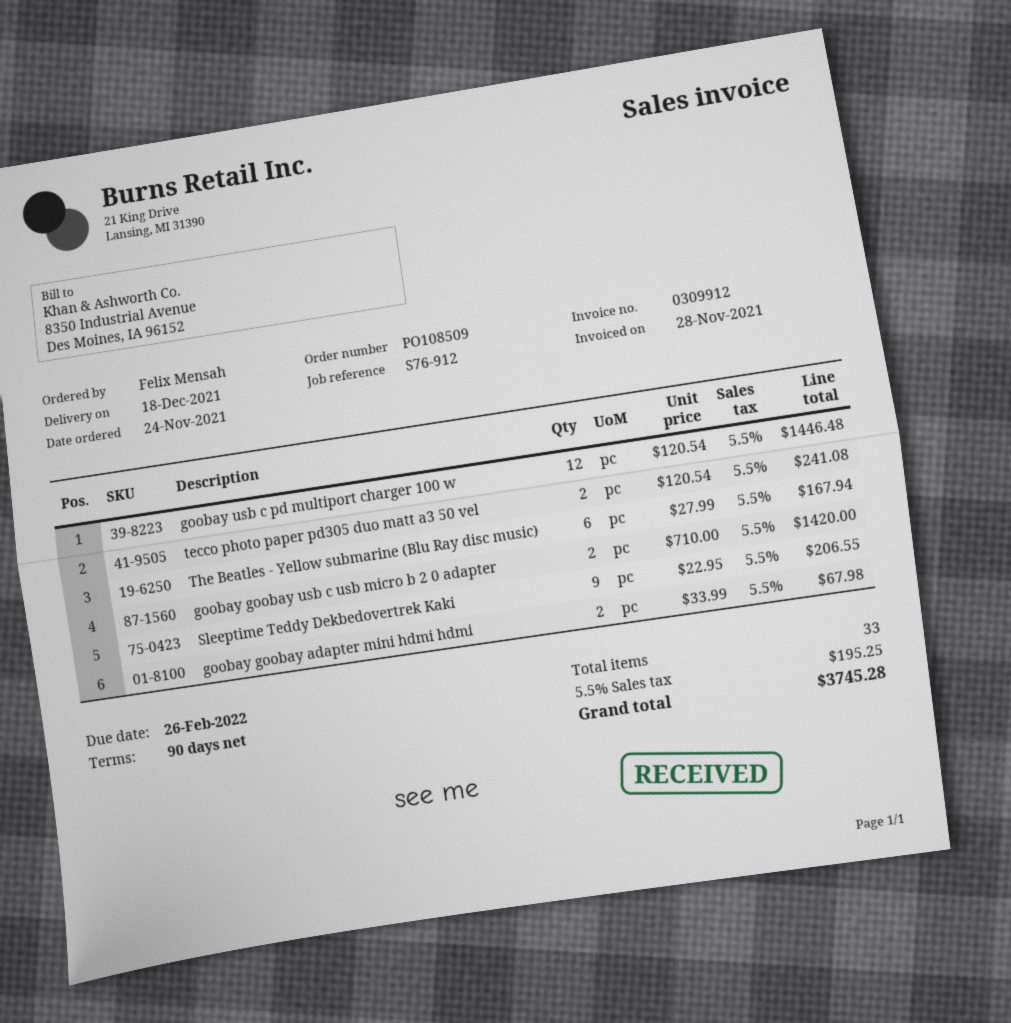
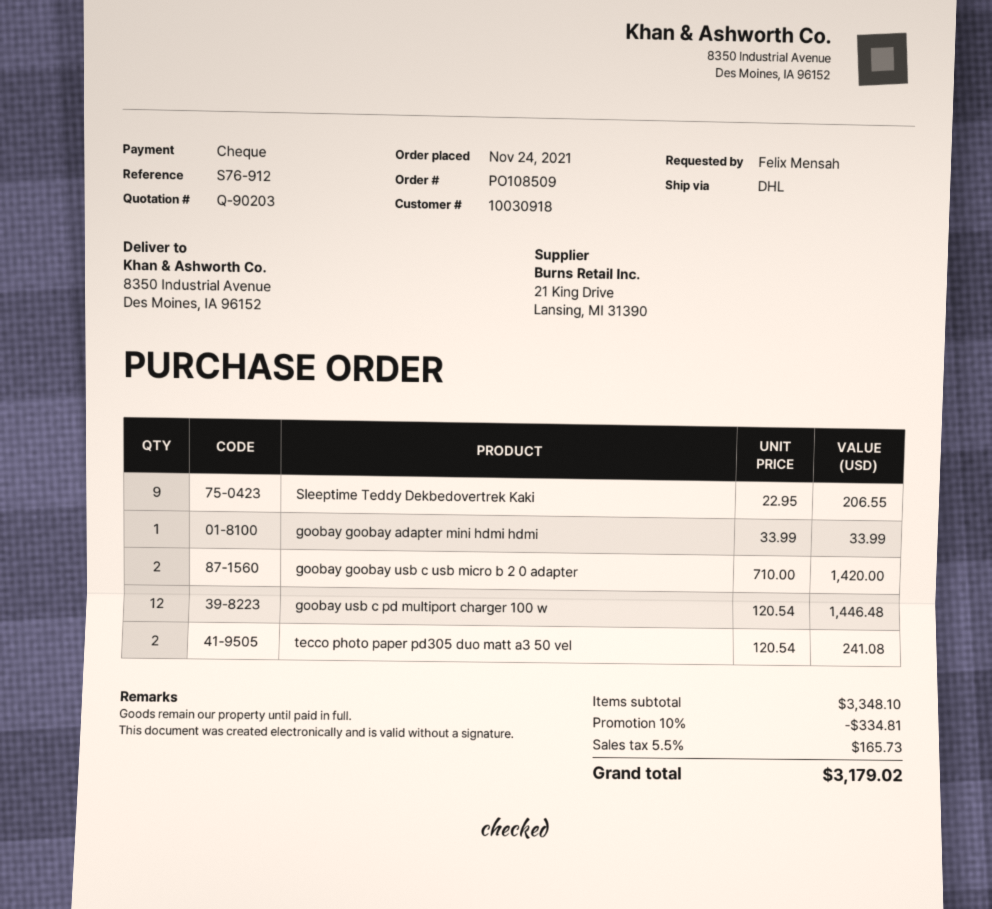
The Beatles - Yellow submarine (Blu Ray disc music): 6 x 27.99 = 167.94 -> none
goobay goobay adapter mini hdmi hdmi: 2 x 33.99 = 67.98 -> 1 x 33.99 = 33.99
discount: none -> 10% = 334.81
tax: 5.5% = 195.25 -> 5.5% = 165.73
total: 3745.28 -> 3179.02

